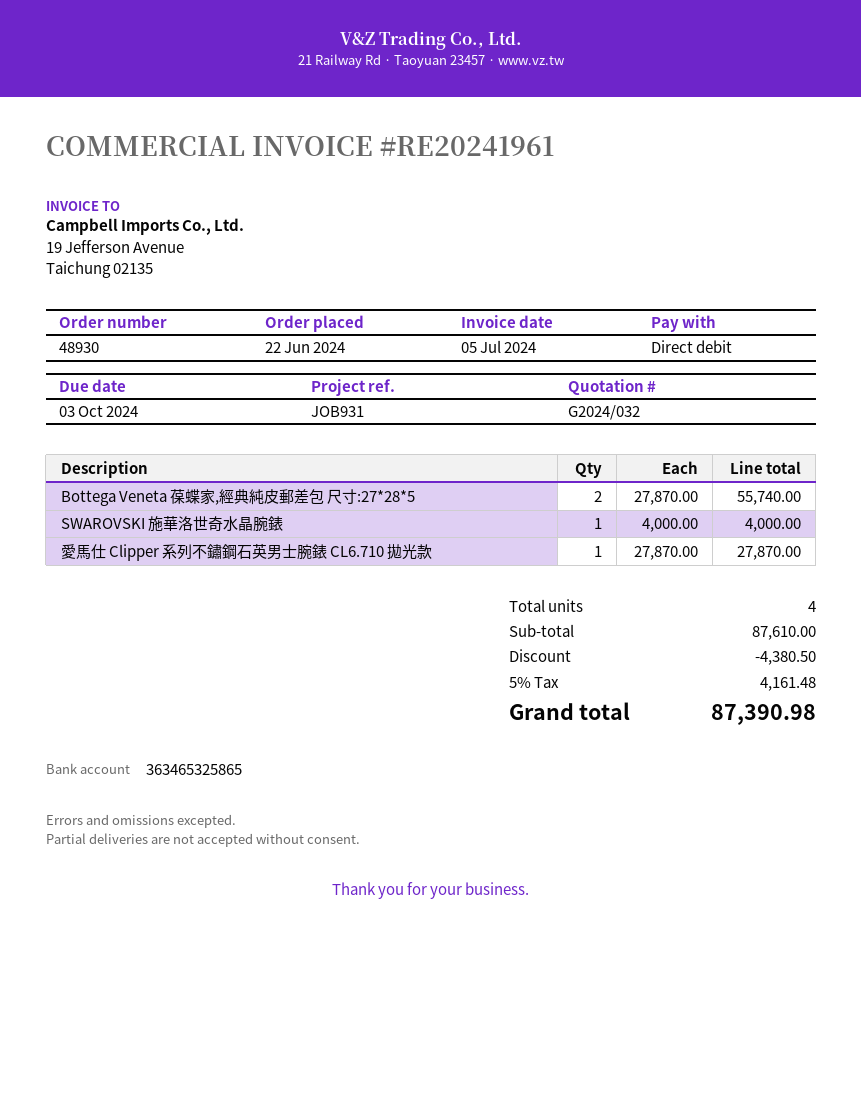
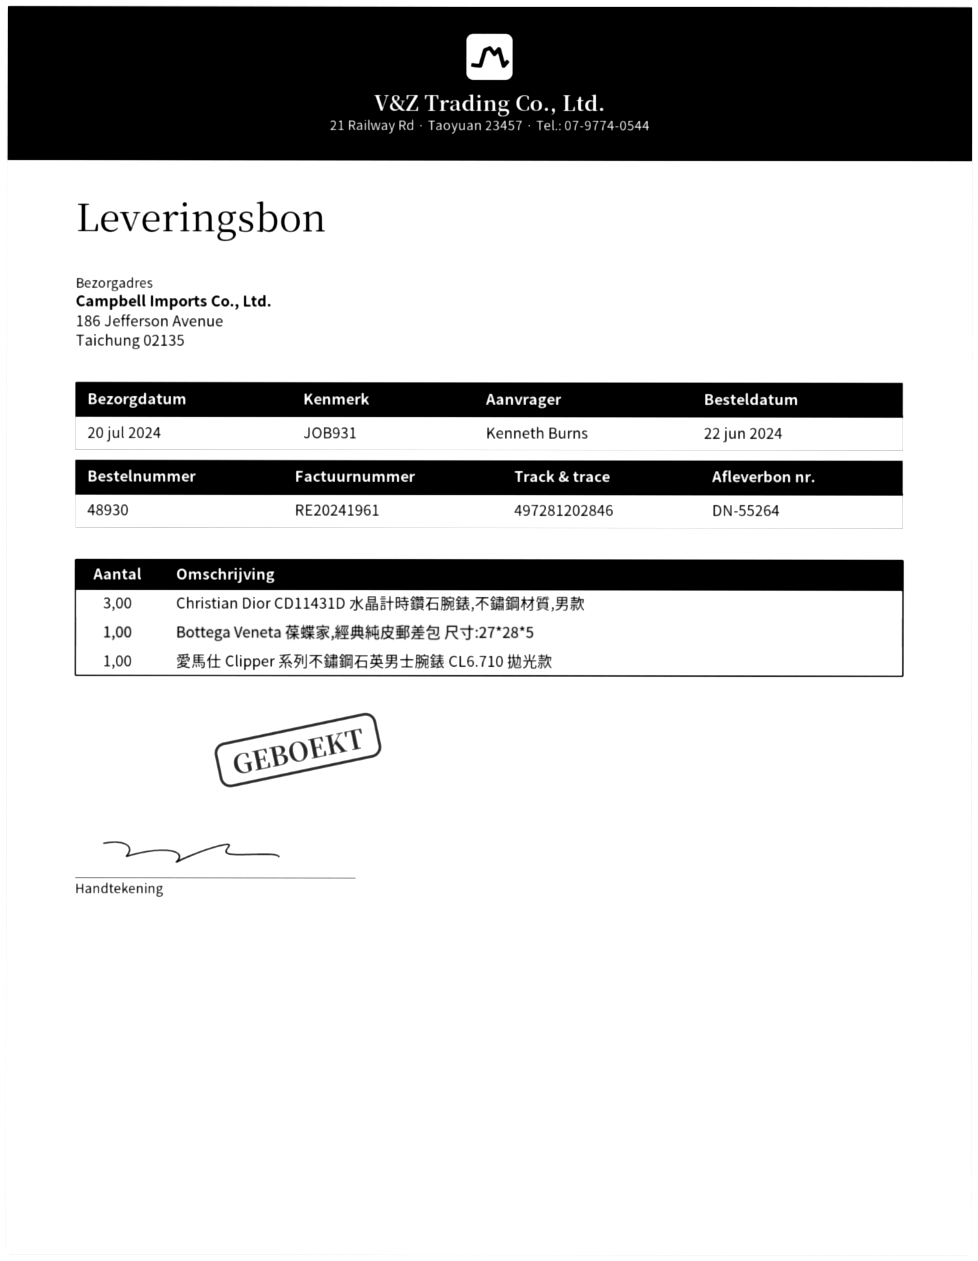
Bottega Veneta 葆蝶家,經典純皮郵差包 尺寸:27*28*5: 2 -> 1
SWAROVSKI 施華洛世奇水晶腕錶: 1 -> none
Christian Dior CD11431D 水晶計時鑽石腕錶,不鏽鋼材質,男款: none -> 3

